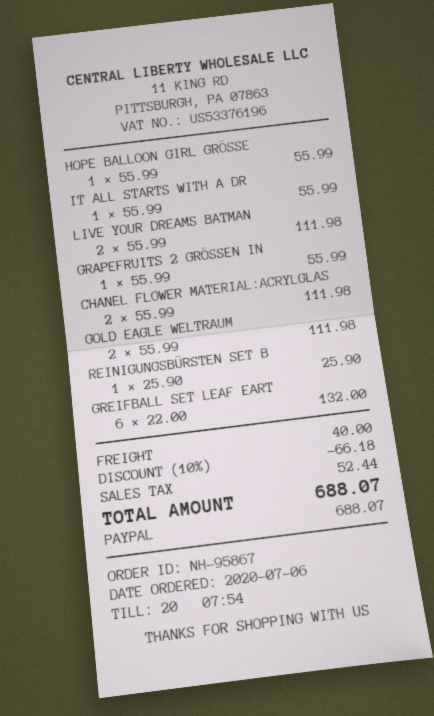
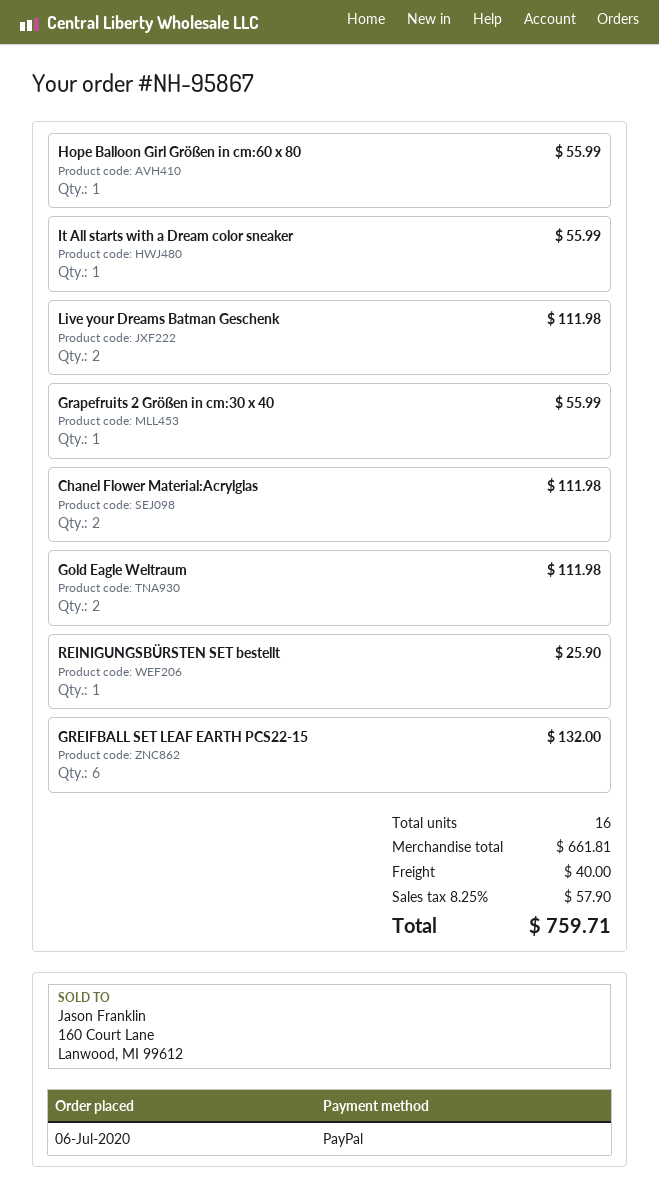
discount: 10% = 66.18 -> none
tax: 52.44 -> 57.90
total: 688.07 -> 759.71

